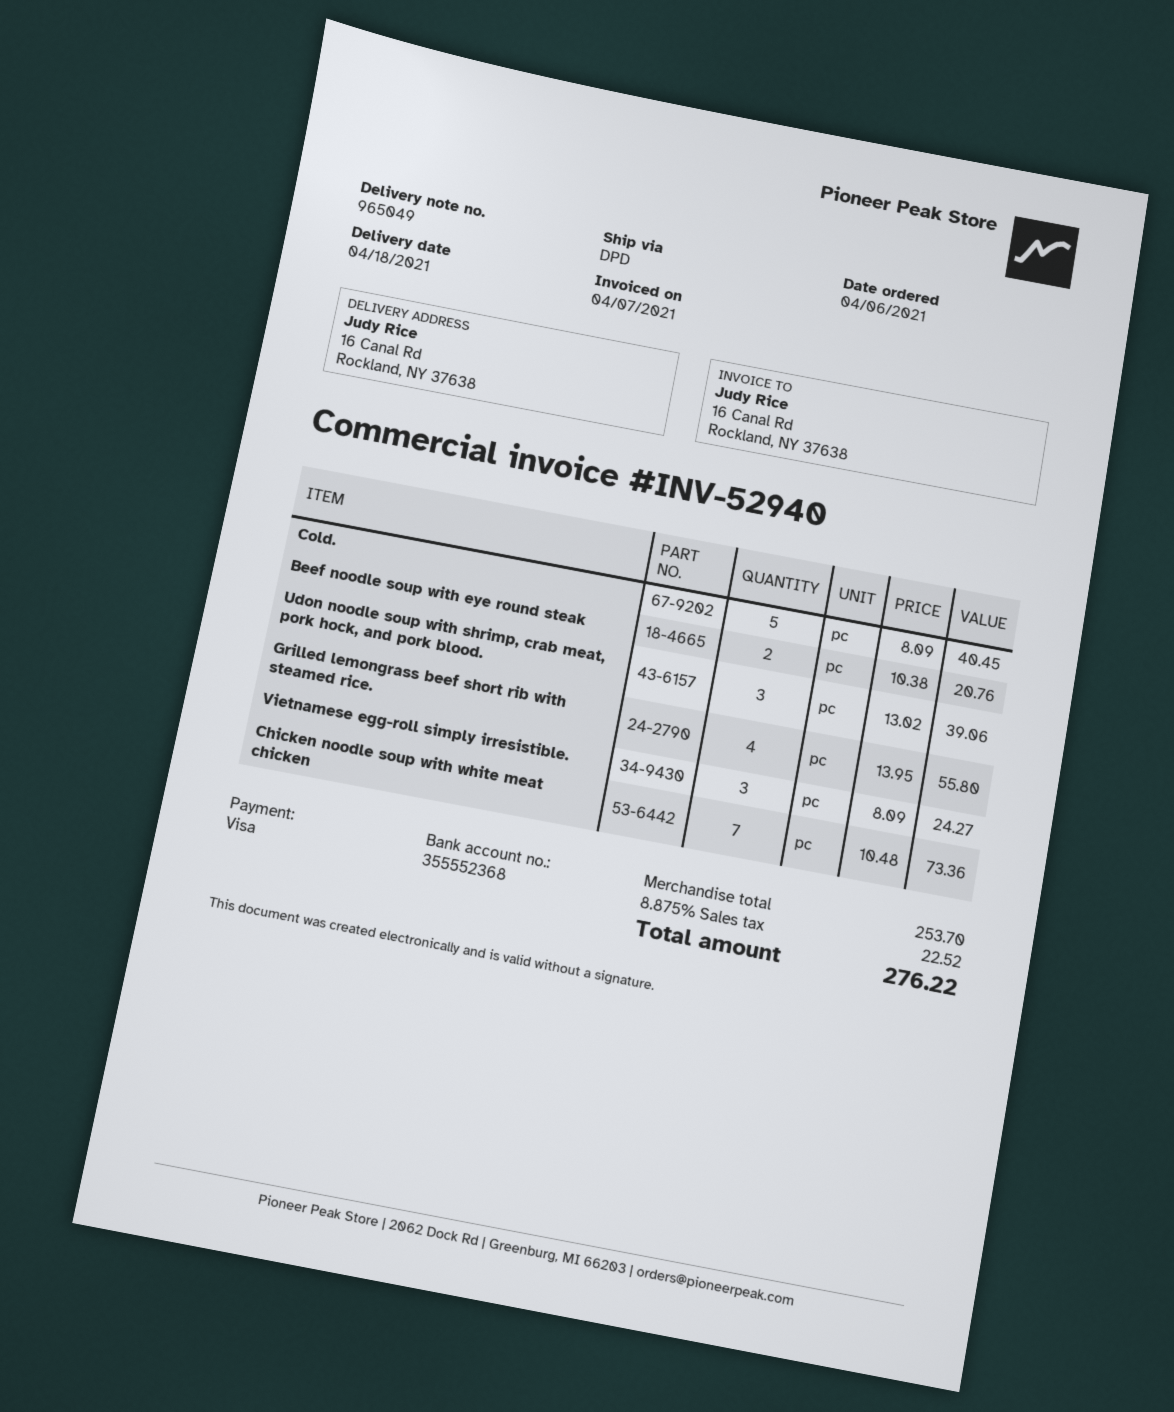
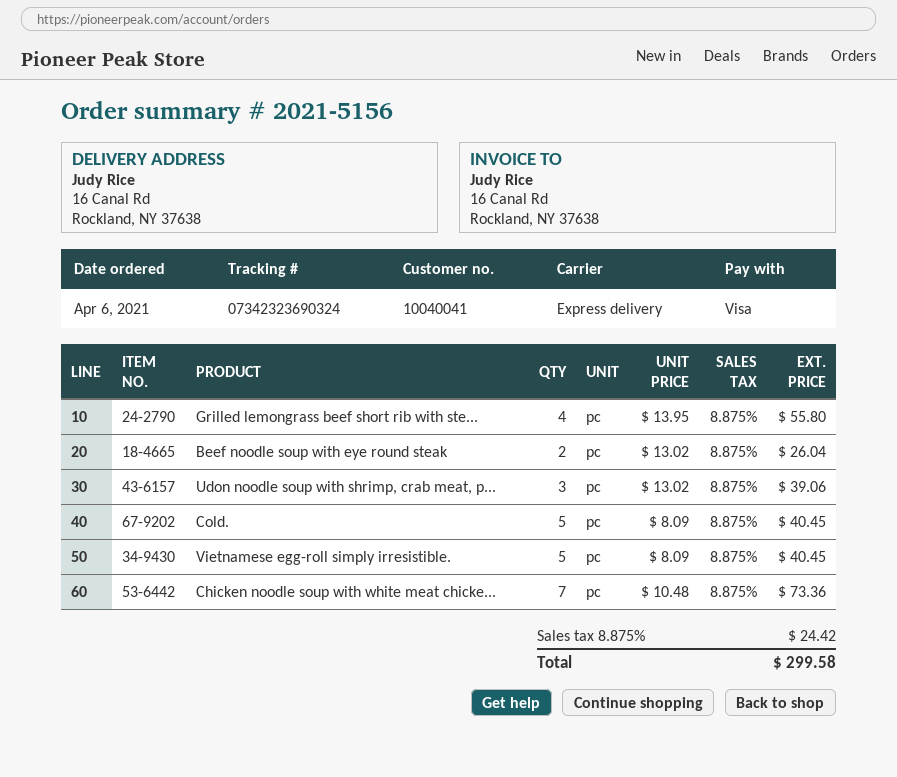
shipping method: DPD -> express
Beef noodle soup with eye round steak: 2 x 10.38 = 20.76 -> 2 x 13.02 = 26.04
Vietnamese egg-roll simply irresistible.: 3 x 8.09 = 24.27 -> 5 x 8.09 = 40.45
tax: 8.875% = 22.52 -> 8.875% = 24.42
total: 276.22 -> 299.58

